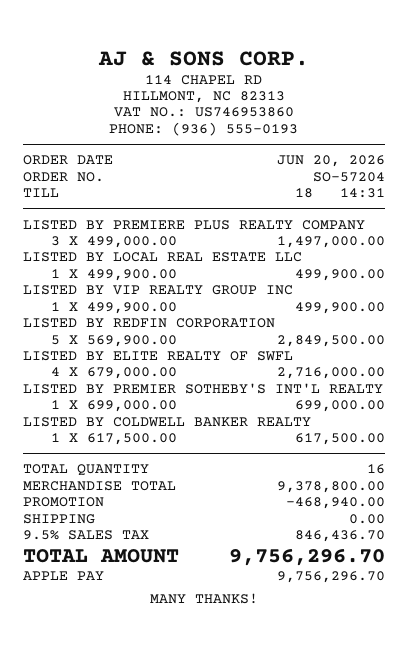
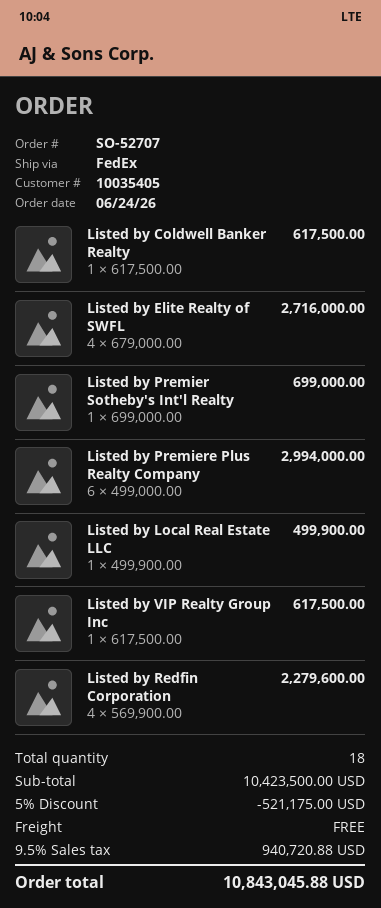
order number: SO-57204 -> SO-52707
order date: 2026-06-20 -> 2026-06-24
LISTED BY PREMIERE PLUS REALTY COMPANY: 3 x 499000.00 = 1497000.00 -> 6 x 499000.00 = 2994000.00
LISTED BY VIP REALTY GROUP INC: 1 x 499900.00 = 499900.00 -> 1 x 617500.00 = 617500.00
LISTED BY REDFIN CORPORATION: 5 x 569900.00 = 2849500.00 -> 4 x 569900.00 = 2279600.00
total quantity: 16 -> 18
subtotal: 9378800.00 -> 10423500.00
discount: 468940.00 -> 521175.00
tax: 9.5% = 846436.70 -> 9.5% = 940720.88
total: 9756296.70 -> 10843045.88

